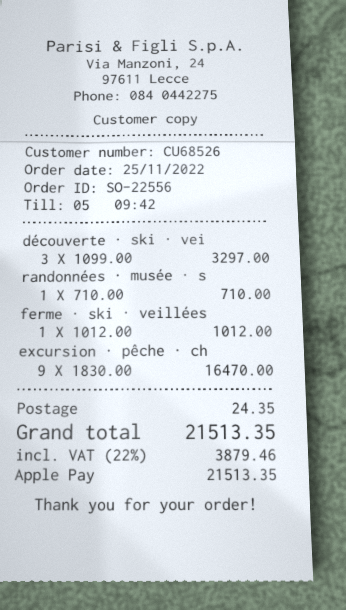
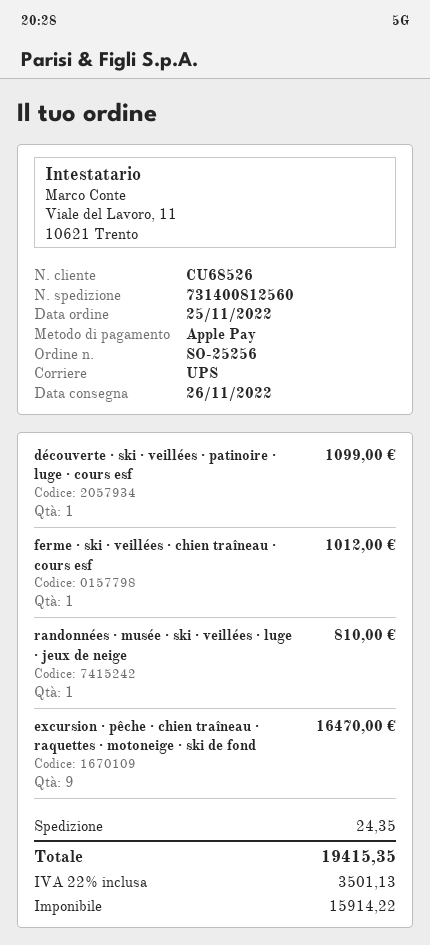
order number: SO-22556 -> SO-25256
découverte · ski · vei: 3 for 3297.00 -> 1 for 1099.00
randonnées · musée · s: 1 for 710.00 -> 1 for 810.00
tax: 22% = 3879.46 -> 22% = 3501.13
total: 21513.35 -> 19415.35

